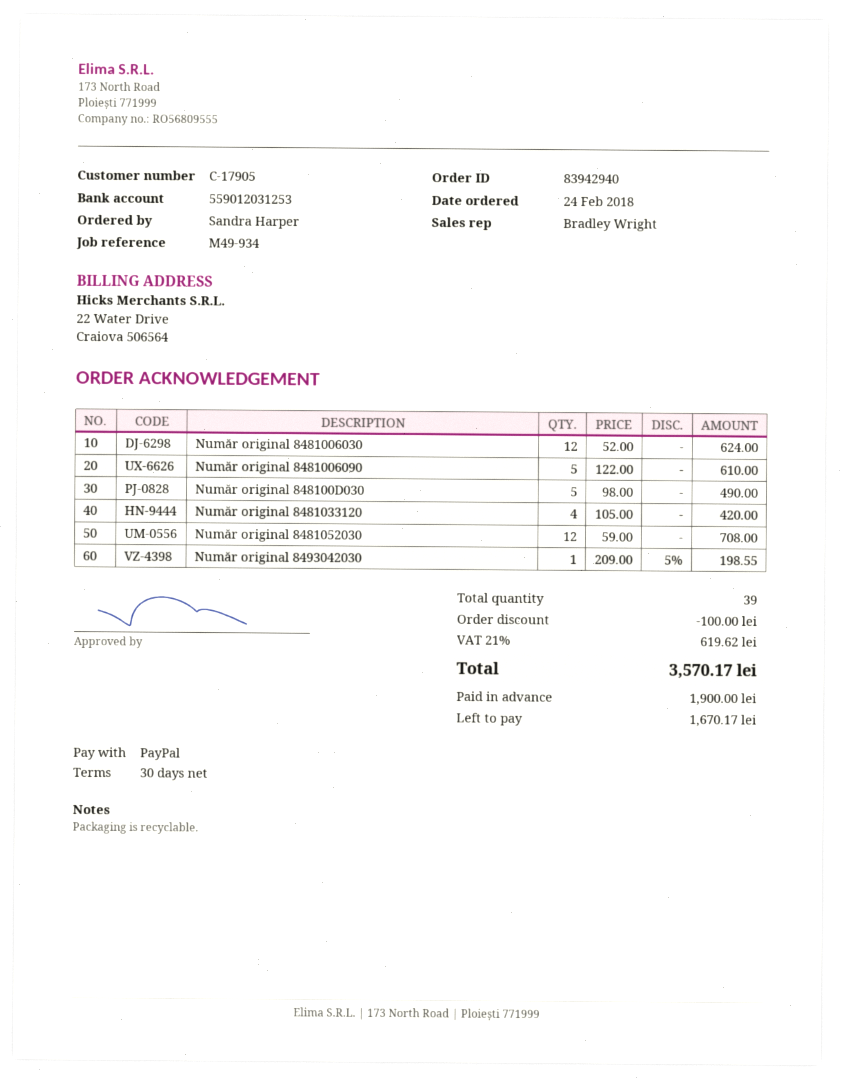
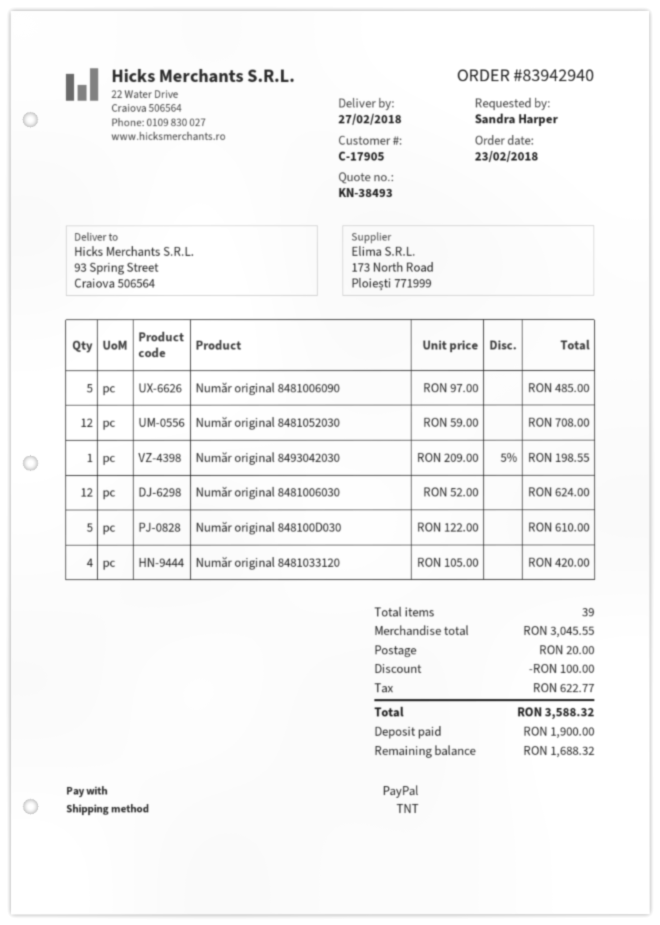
order date: 2018-02-24 -> 2018-02-23
Număr original 8481006090: 5 x 122.00 = 610.00 -> 5 x 97.00 = 485.00
Număr original 848100D030: 5 x 98.00 = 490.00 -> 5 x 122.00 = 610.00
shipping: none -> 20.00
tax: 619.62 -> 622.77
total: 3570.17 -> 3588.32
balance: 1670.17 -> 1688.32

